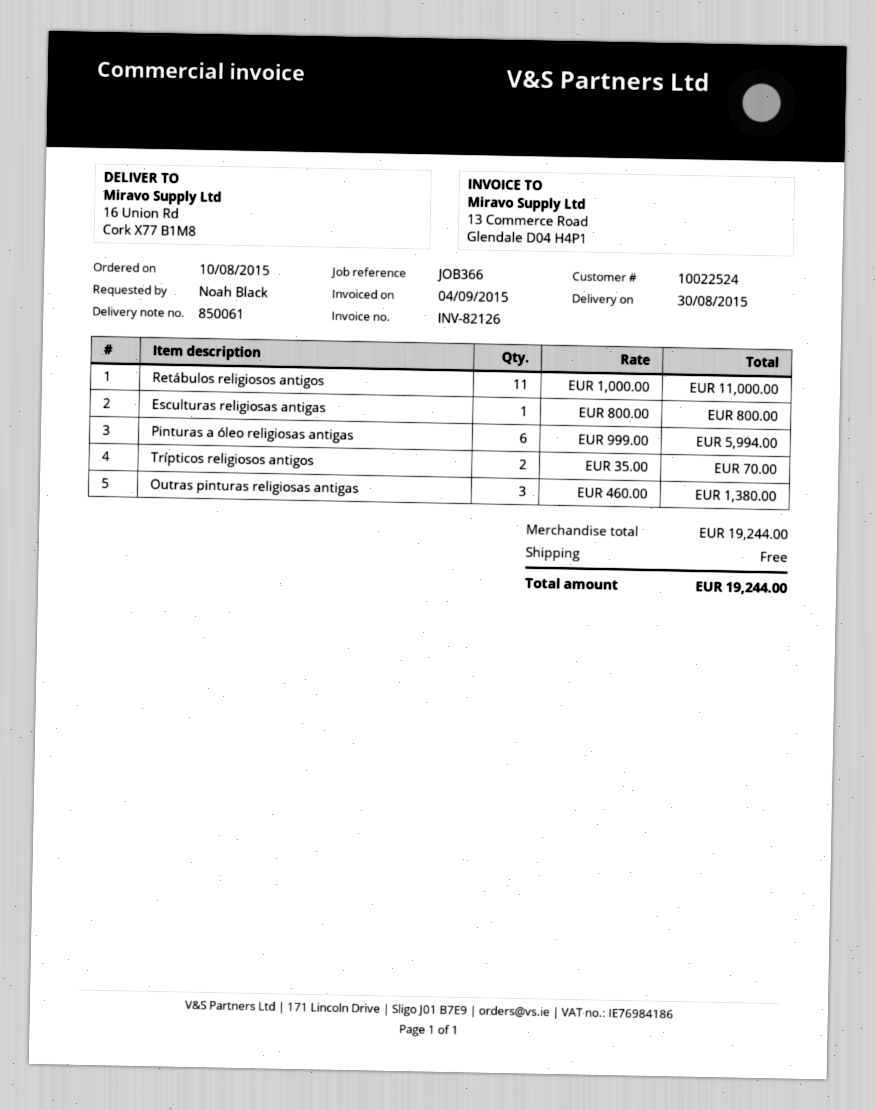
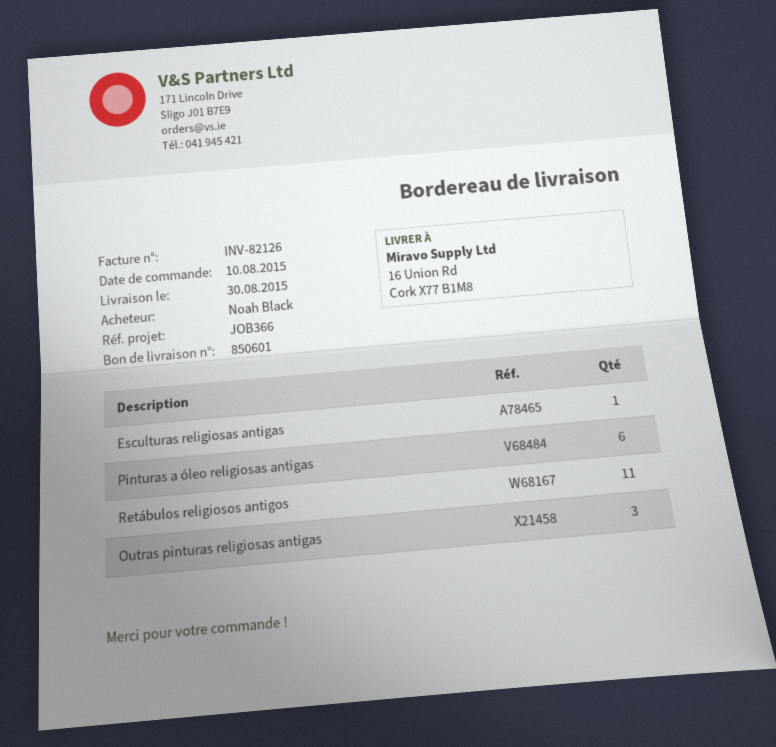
delivery note number: 850061 -> 850601
Trípticos religiosos antigos: 2 -> none

